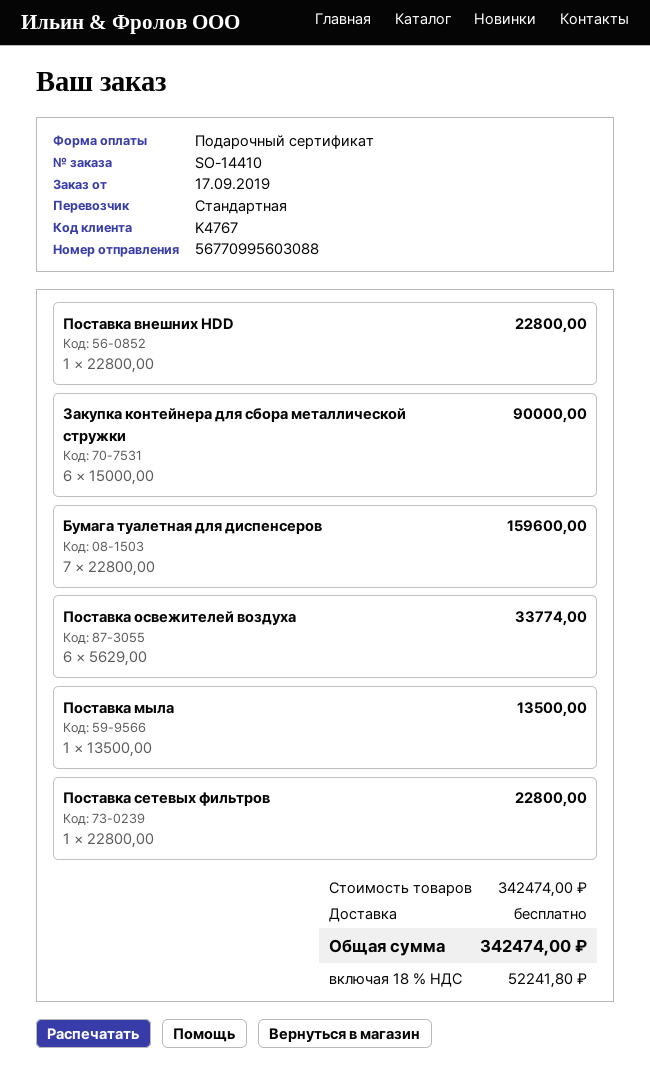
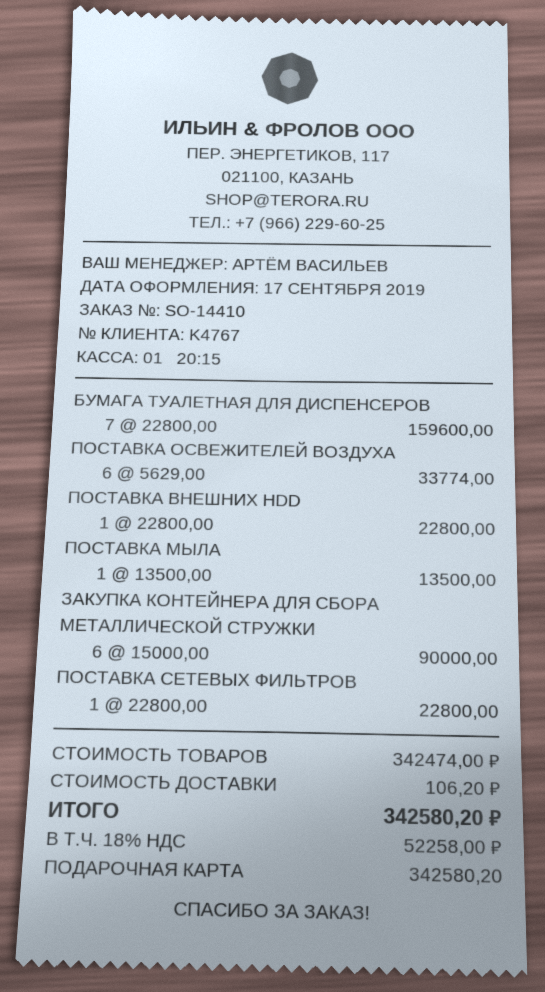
shipping: 0.00 -> 106.20
tax: 18% = 52241.80 -> 18% = 52258.00
total: 342474.00 -> 342580.20

